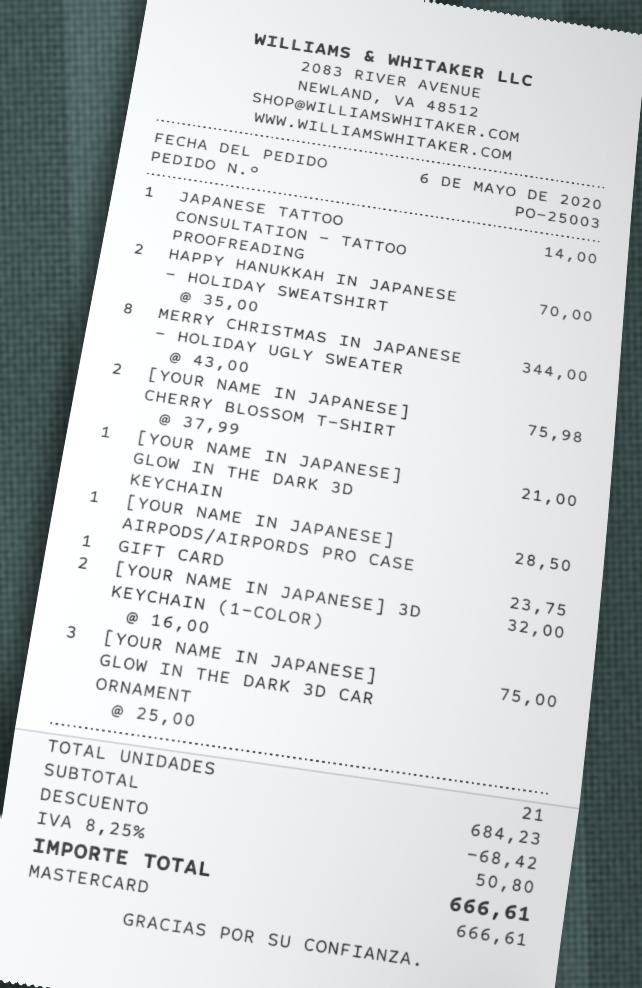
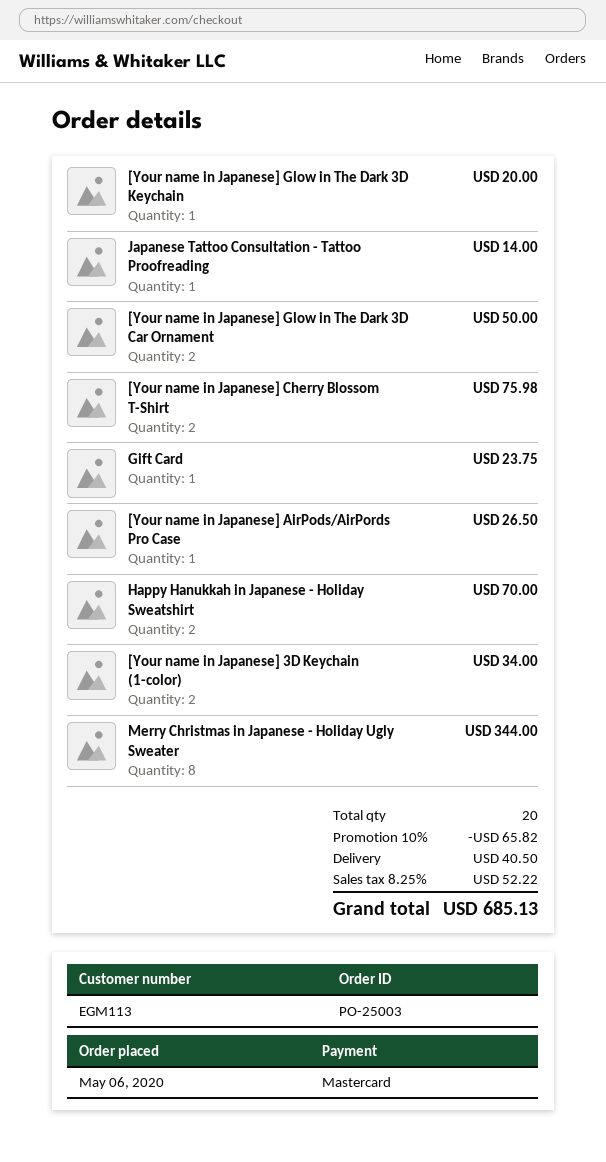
[YOUR NAME IN JAPANESE] GLOW IN THE DARK 3D KEYCHAIN: 1 for 21.00 -> 1 for 20.00
[YOUR NAME IN JAPANESE] AIRPODS/AIRPORDS PRO CASE: 1 for 28.50 -> 1 for 26.50
[YOUR NAME IN JAPANESE] 3D KEYCHAIN (1-COLOR): 2 for 32.00 -> 2 for 34.00
[YOUR NAME IN JAPANESE] GLOW IN THE DARK 3D CAR ORNAMENT: 3 for 75.00 -> 2 for 50.00
total quantity: 21 -> 20
discount: 68.42 -> 65.82
shipping: none -> 40.50
tax: 8.25% = 50.80 -> 8.25% = 52.22
total: 666.61 -> 685.13

